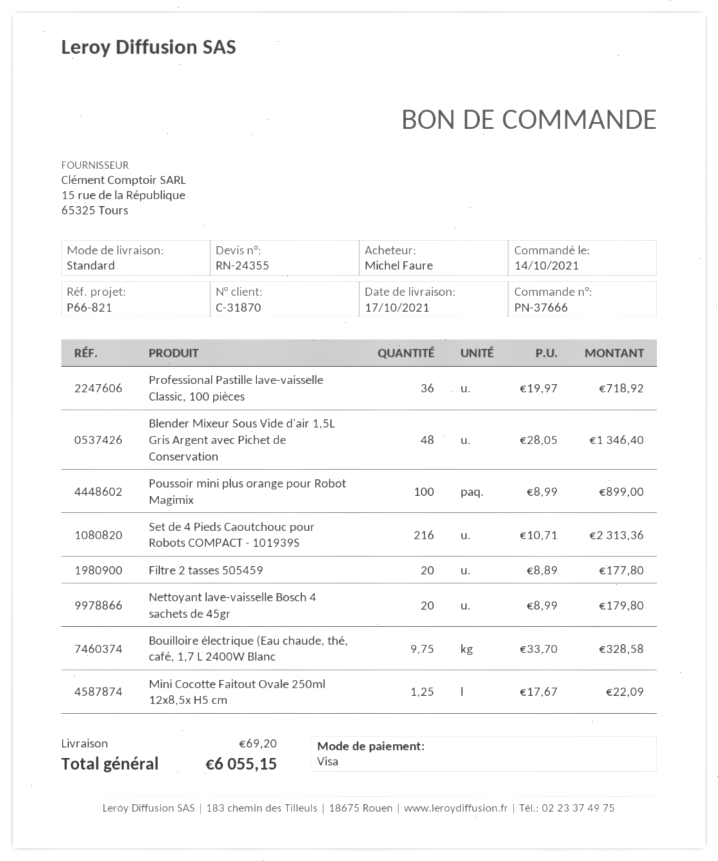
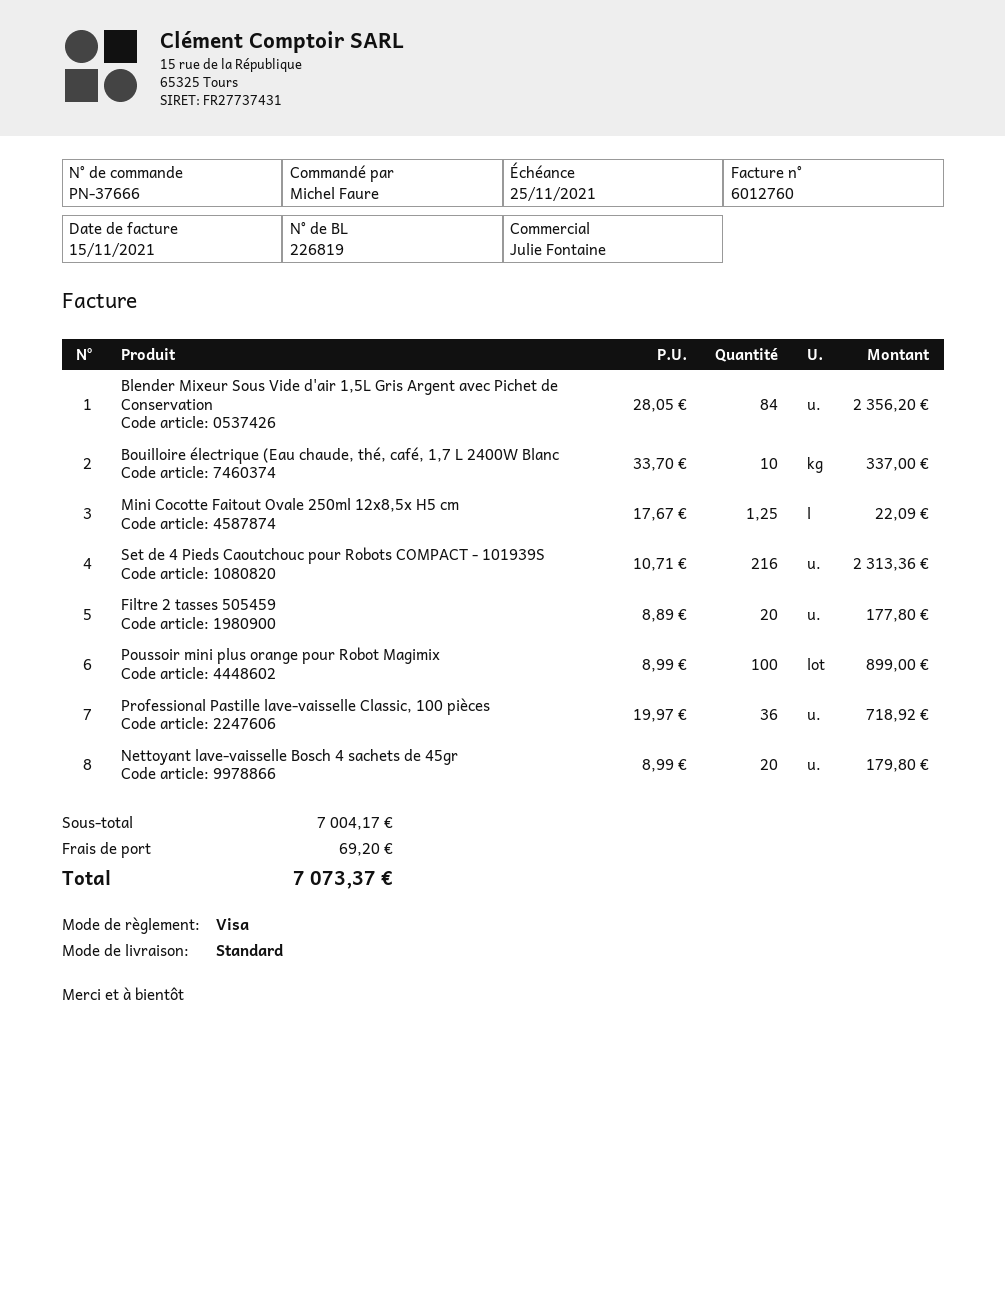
Blender Mixeur Sous Vide d'air 1,5L Gris Argent avec Pichet de Conservation: 48 x 28.05 = 1346.40 -> 84 x 28.05 = 2356.20
Bouilloire électrique (Eau chaude, thé, café, 1,7 L 2400W Blanc: 9.75 x 33.70 = 328.58 -> 10 x 33.70 = 337.00
total: 6055.15 -> 7073.37

